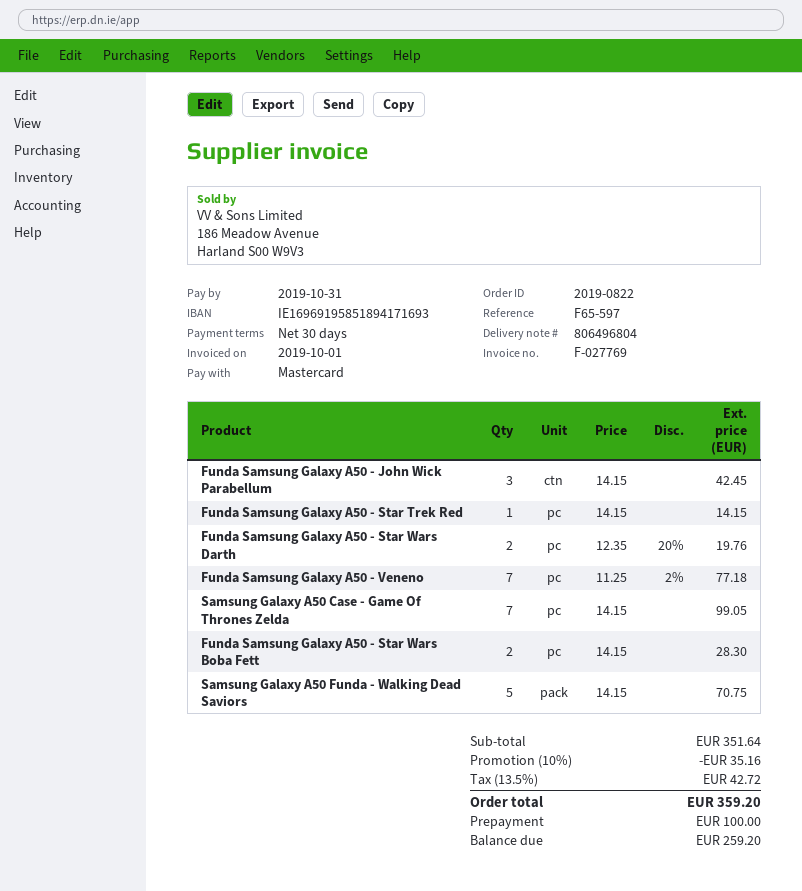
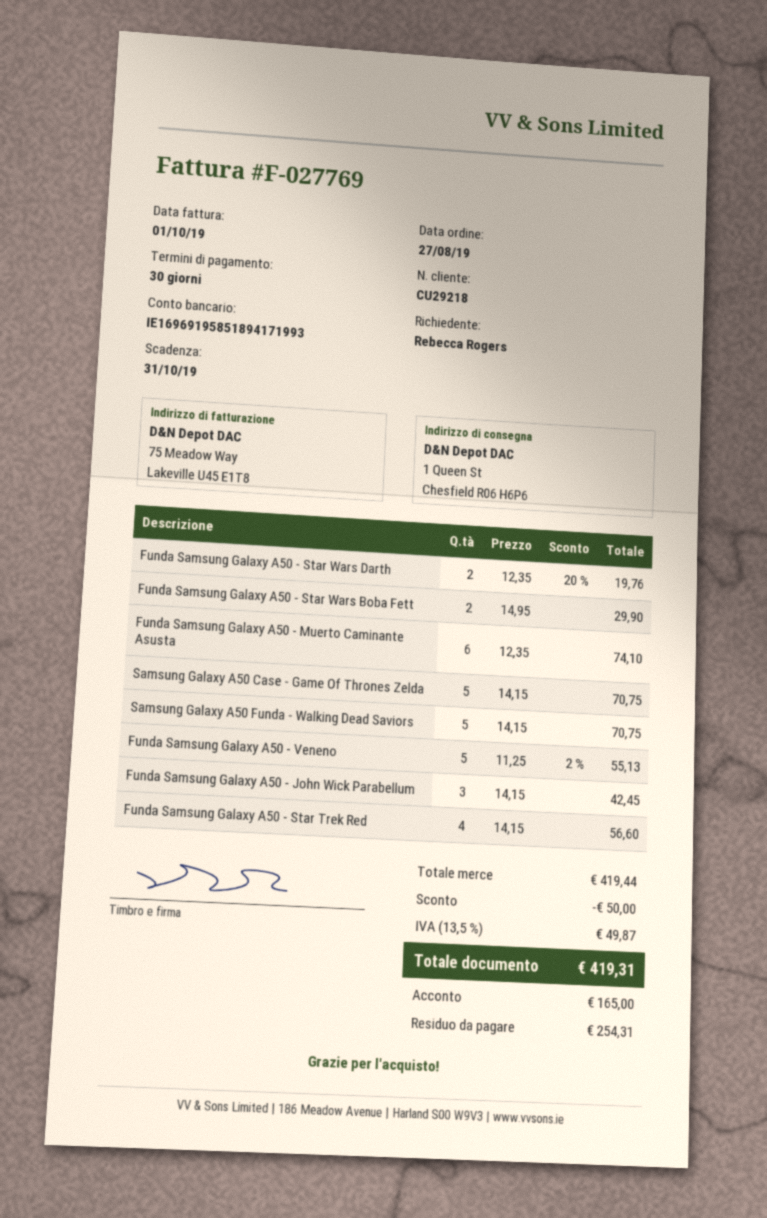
bank account: IE16969195851894171693 -> IE16969195851894171993
Funda Samsung Galaxy A50 - Star Trek Red: 1 x 14.15 = 14.15 -> 4 x 14.15 = 56.60
Funda Samsung Galaxy A50 - Veneno: 7 x 11.25 - 2% = 77.18 -> 5 x 11.25 - 2% = 55.13
Samsung Galaxy A50 Case - Game Of Thrones Zelda: 7 x 14.15 = 99.05 -> 5 x 14.15 = 70.75
Funda Samsung Galaxy A50 - Star Wars Boba Fett: 2 x 14.15 = 28.30 -> 2 x 14.95 = 29.90
Funda Samsung Galaxy A50 - Muerto Caminante Asusta: none -> 6 x 12.35 = 74.10
subtotal: 351.64 -> 419.44
discount: 35.16 -> 50.00
tax: 13.5% = 42.72 -> 13.5% = 49.87
total: 359.20 -> 419.31
deposit: 100.00 -> 165.00
balance: 259.20 -> 254.31

